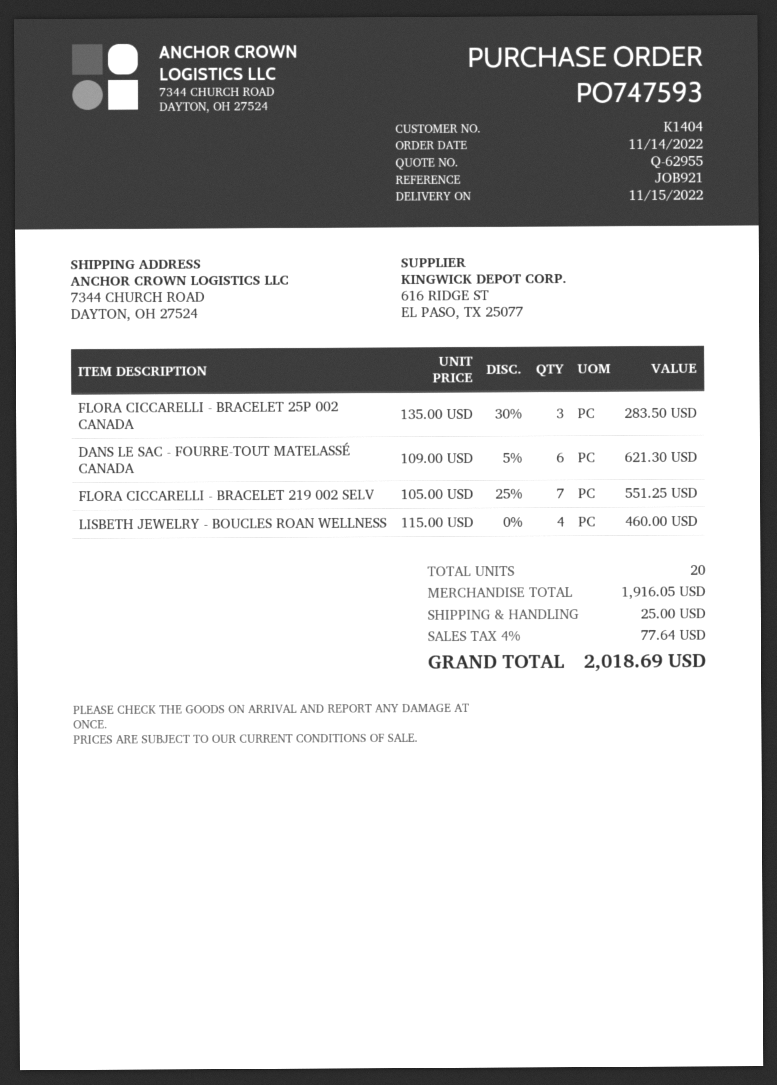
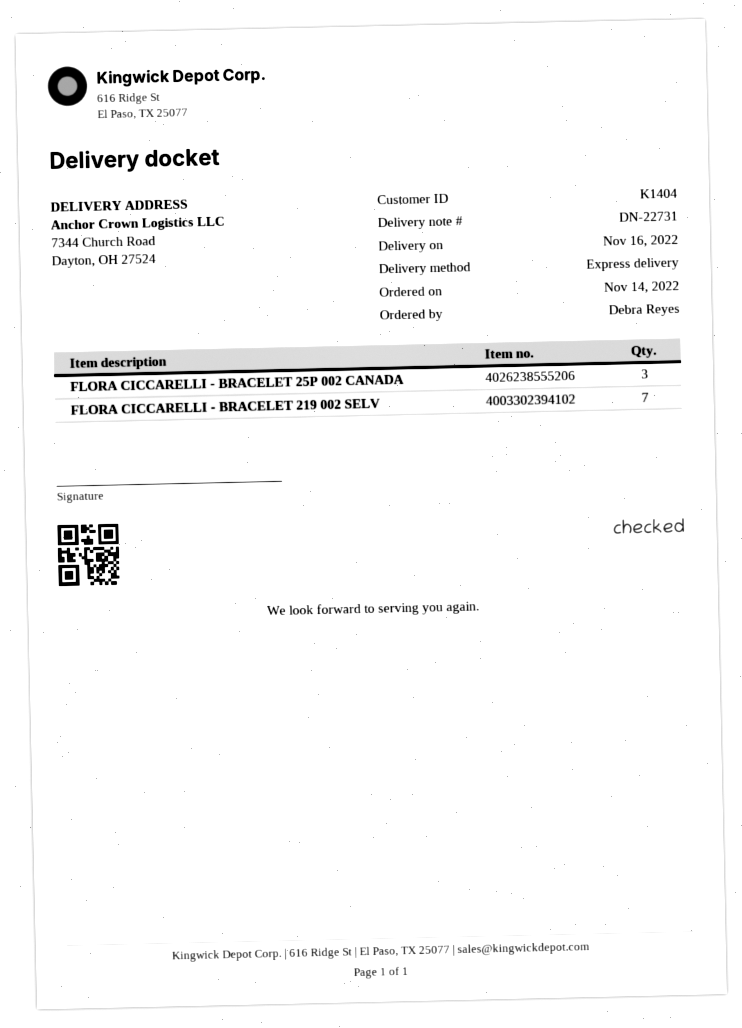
delivery date: 2022-11-15 -> 2022-11-16
DANS LE SAC - FOURRE-TOUT MATELASSÉ CANADA: 6 -> none
LISBETH JEWELRY - BOUCLES ROAN WELLNESS: 4 -> none

